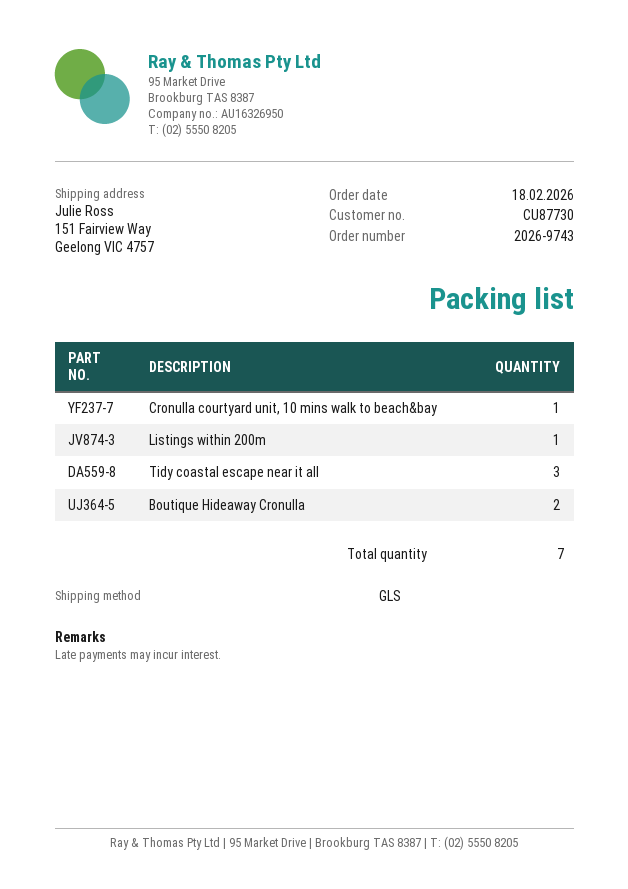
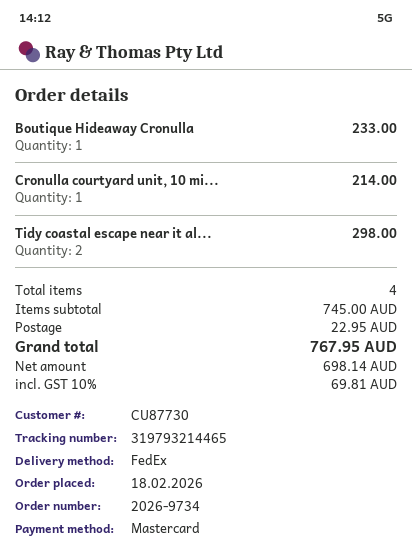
order number: 2026-9743 -> 2026-9734
shipping method: GLS -> FedEx
Listings within 200m: 1 -> none
Tidy coastal escape near it all: 3 -> 2
Boutique Hideaway Cronulla: 2 -> 1
total quantity: 7 -> 4

